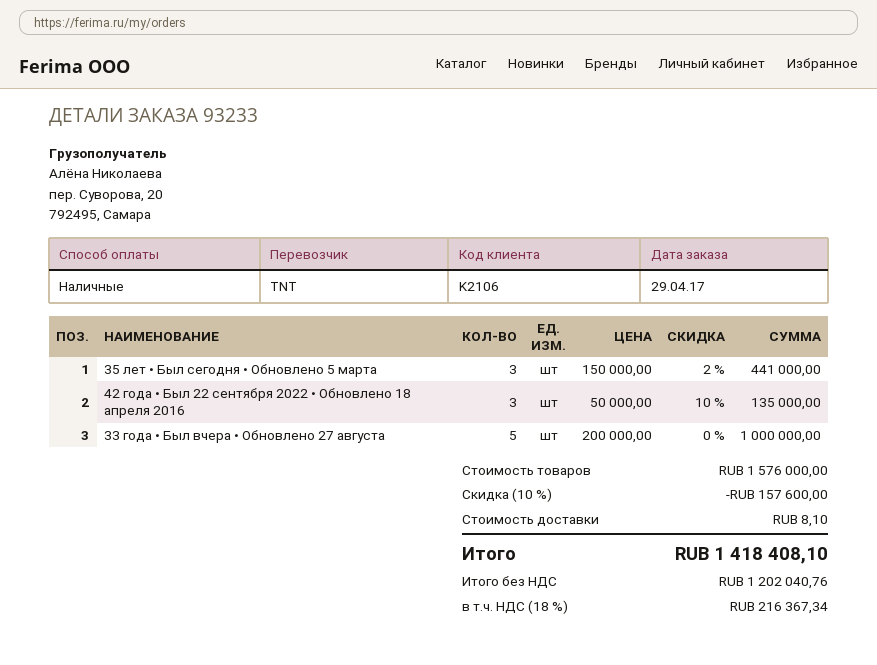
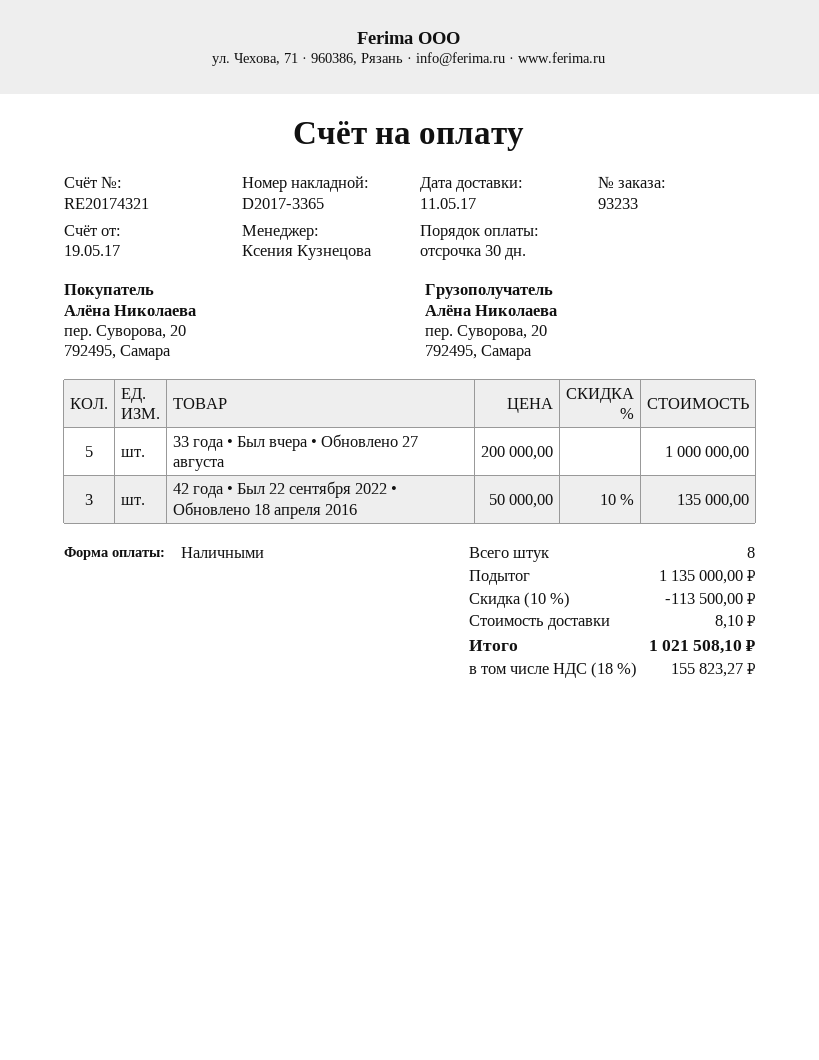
35 лет • Был сегодня • Обновлено 5 марта: 3 x 150000.00 - 2% = 441000.00 -> none
subtotal: 1576000.00 -> 1135000.00
discount: 10% = 157600.00 -> 10% = 113500.00
tax: 18% = 216367.34 -> 18% = 155823.27
total: 1418408.10 -> 1021508.10

